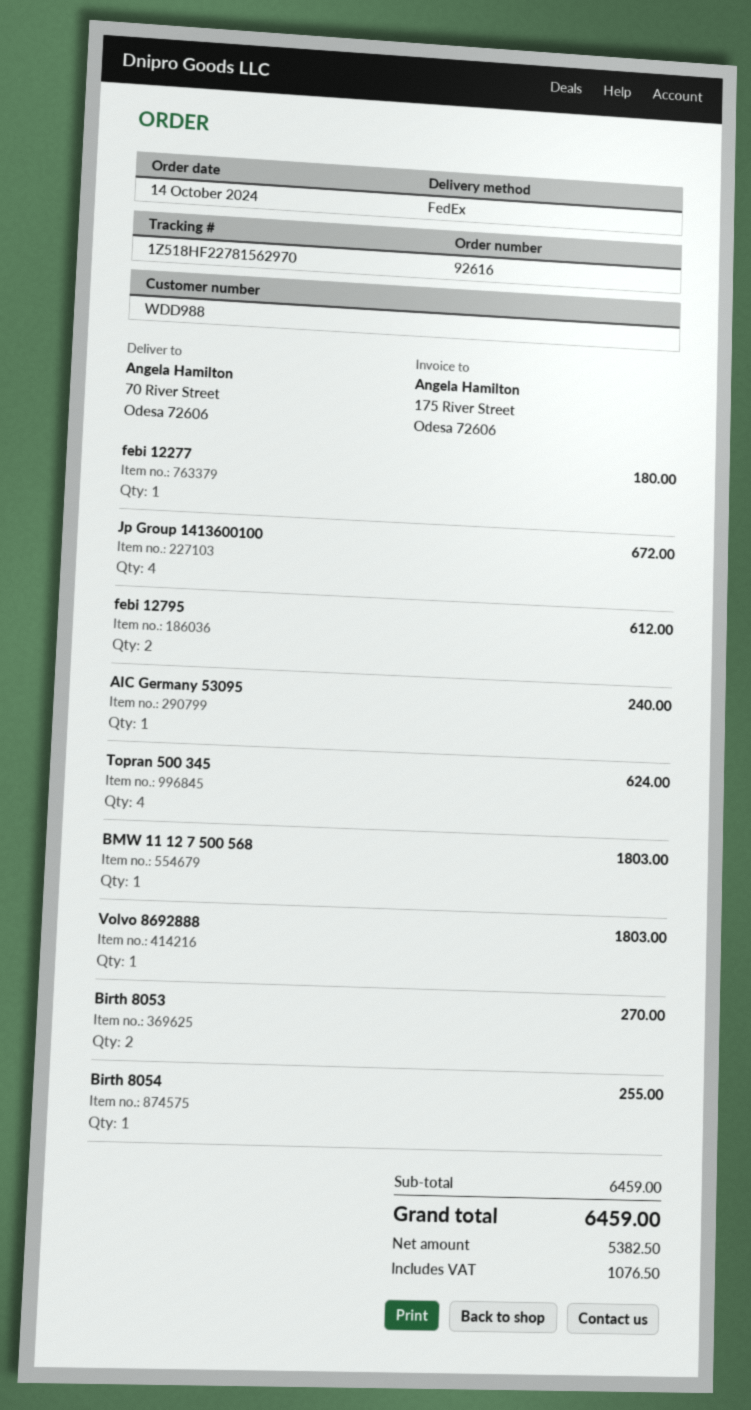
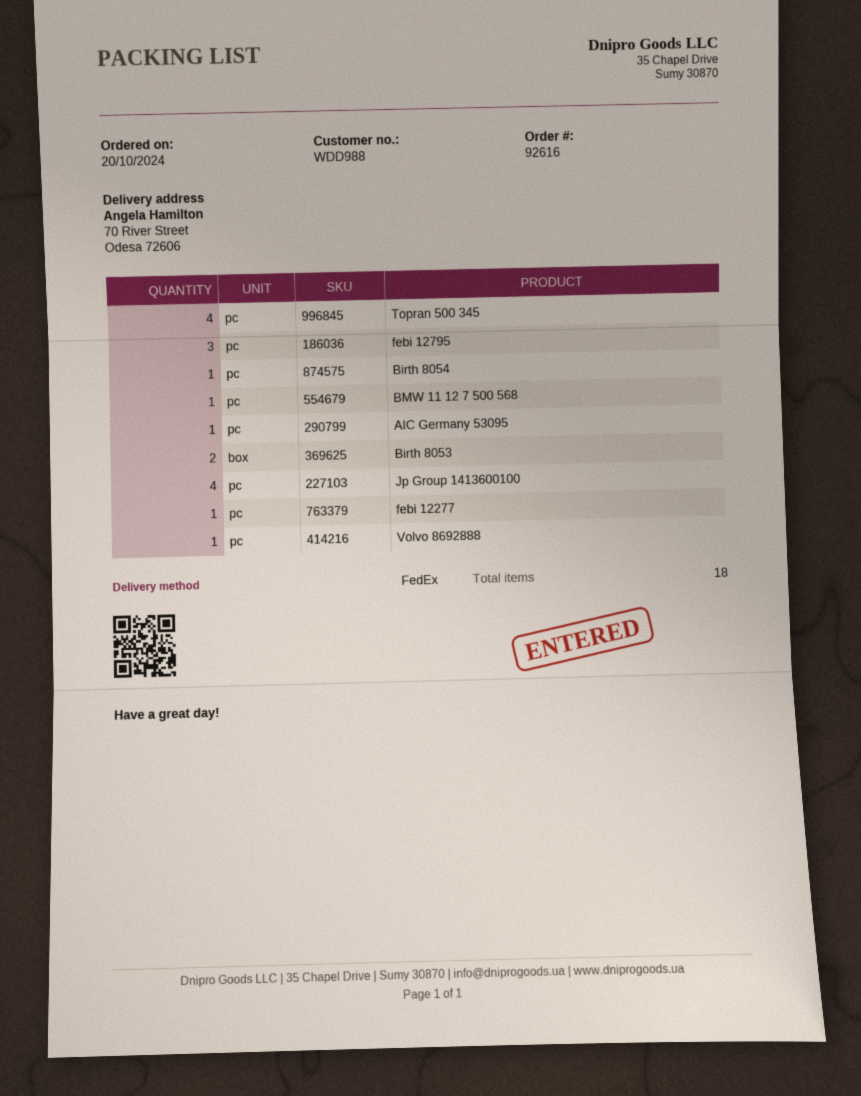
order date: 2024-10-14 -> 2024-10-20
febi 12795: 2 -> 3

